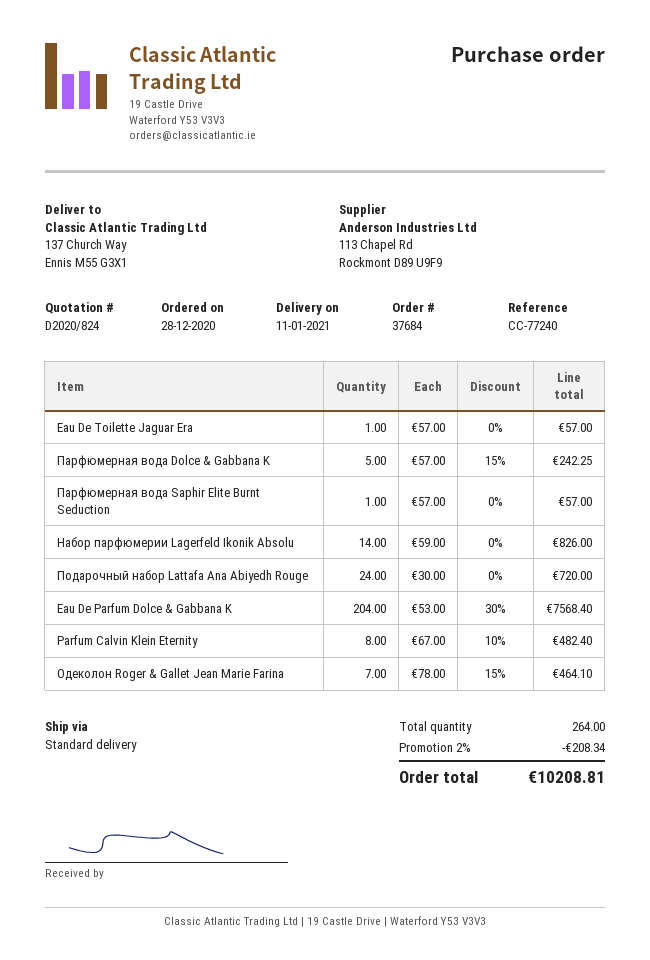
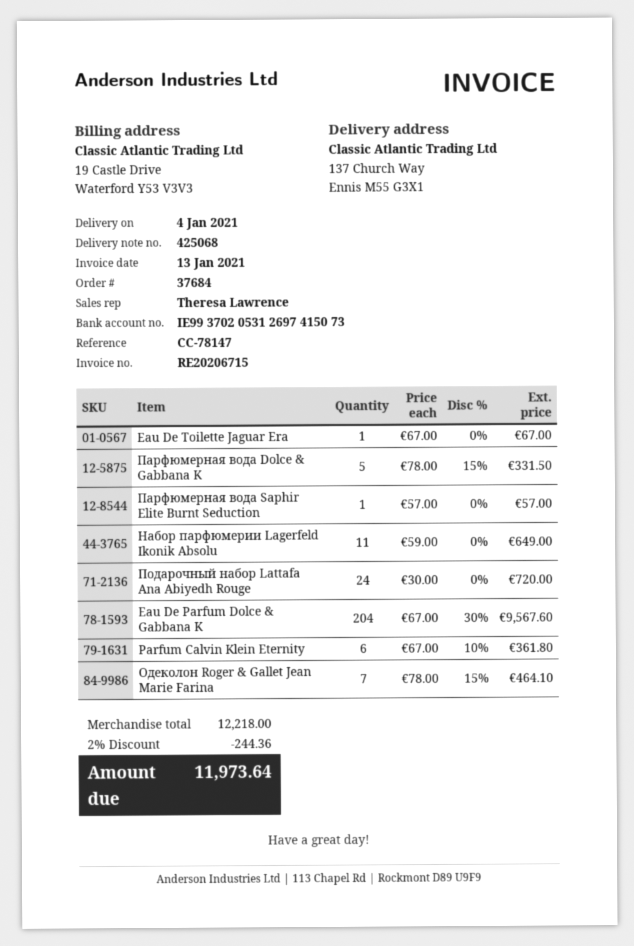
delivery date: 2021-01-11 -> 2021-01-04
reference: CC-77240 -> CC-78147
Eau De Toilette Jaguar Era: 1 x 57.00 = 57.00 -> 1 x 67.00 = 67.00
Парфюмерная вода Dolce & Gabbana K: 5 x 57.00 - 15% = 242.25 -> 5 x 78.00 - 15% = 331.50
Набор парфюмерии Lagerfeld Ikonik Absolu: 14 x 59.00 = 826.00 -> 11 x 59.00 = 649.00
Eau De Parfum Dolce & Gabbana K: 204 x 53.00 - 30% = 7568.40 -> 204 x 67.00 - 30% = 9567.60
Parfum Calvin Klein Eternity: 8 x 67.00 - 10% = 482.40 -> 6 x 67.00 - 10% = 361.80
discount: 2% = 208.34 -> 2% = 244.36
total: 10208.81 -> 11973.64

